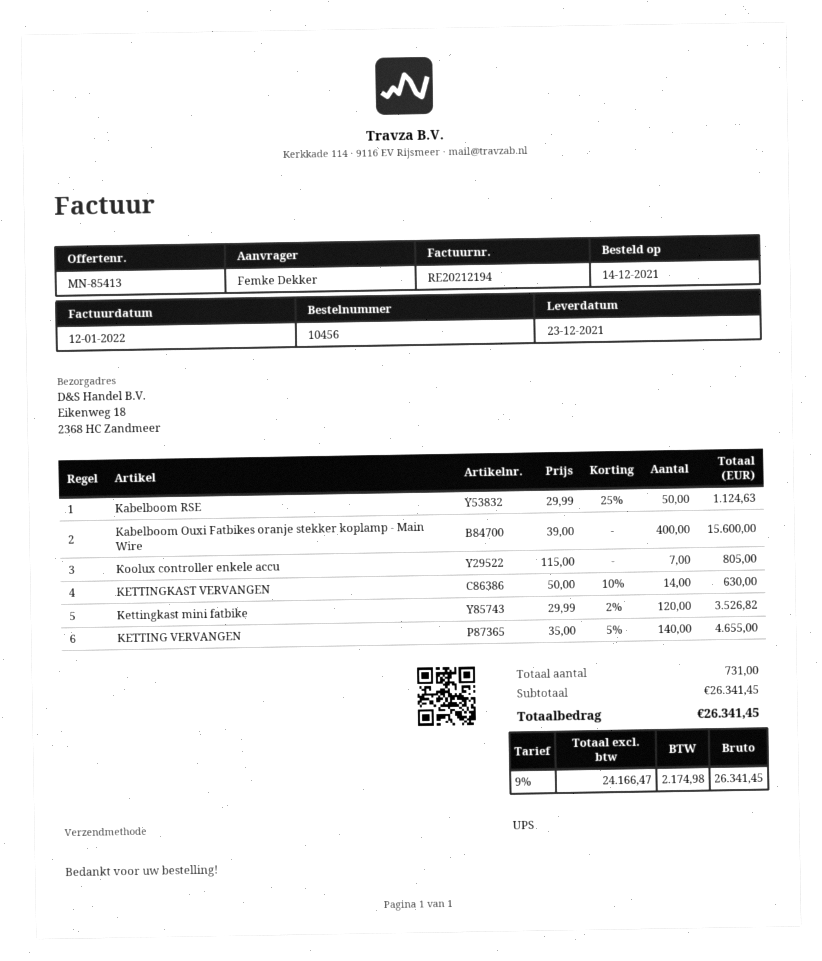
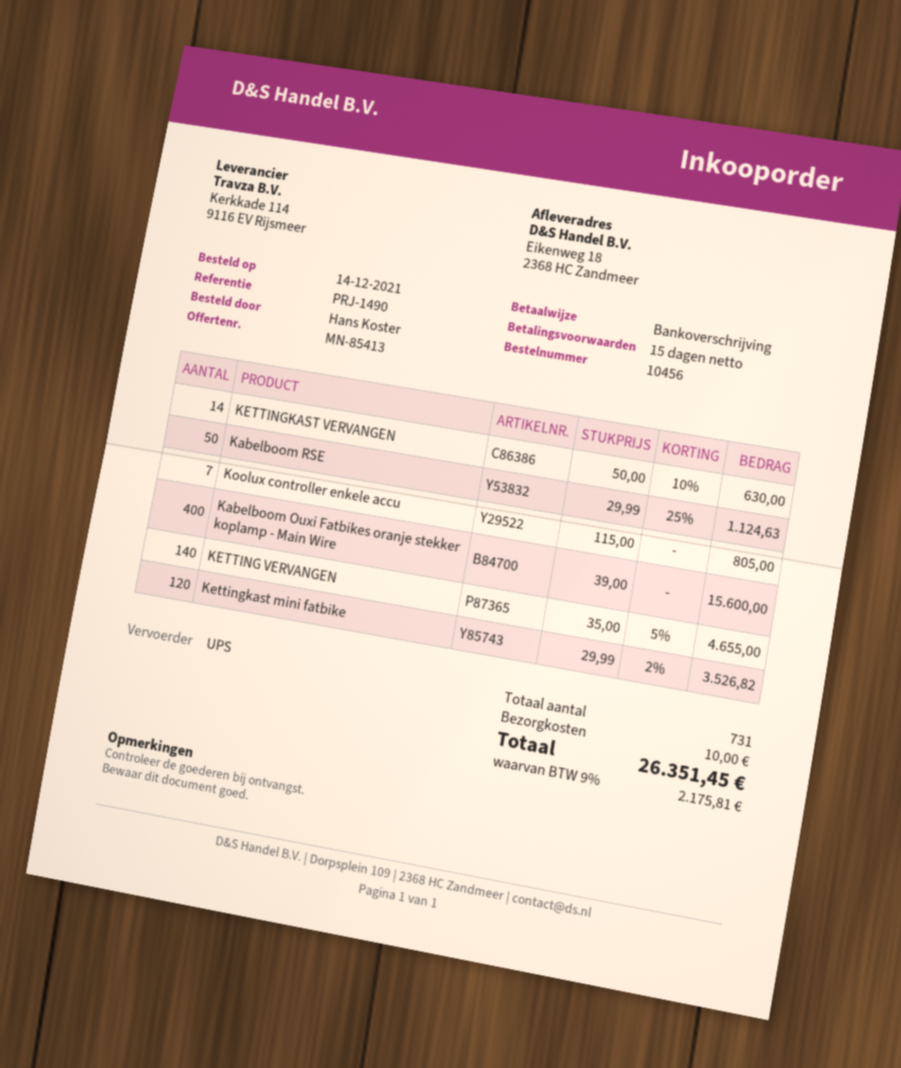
ordered by: Femke Dekker -> Hans Koster
shipping: none -> 10.00
tax: 9% = 2174.98 -> 9% = 2175.81
total: 26341.45 -> 26351.45

